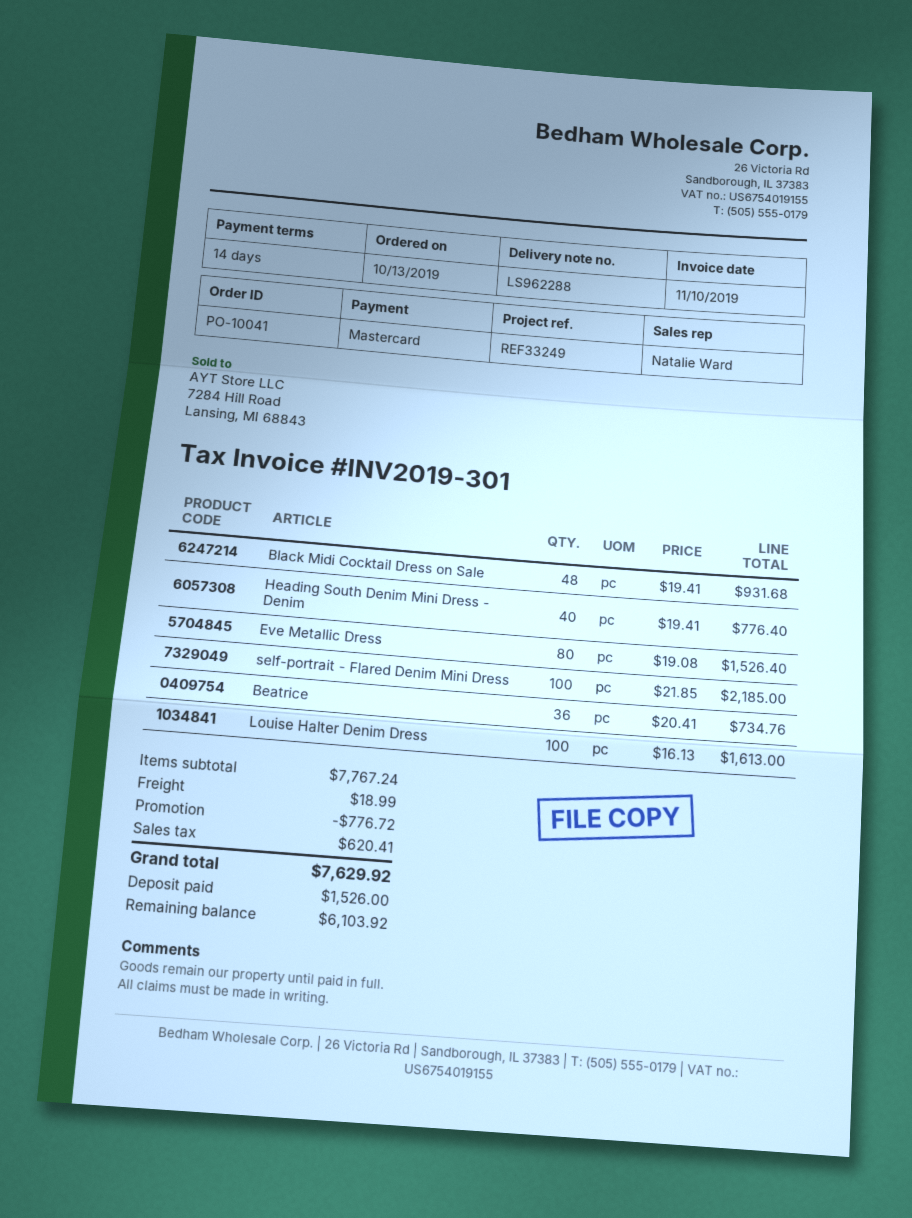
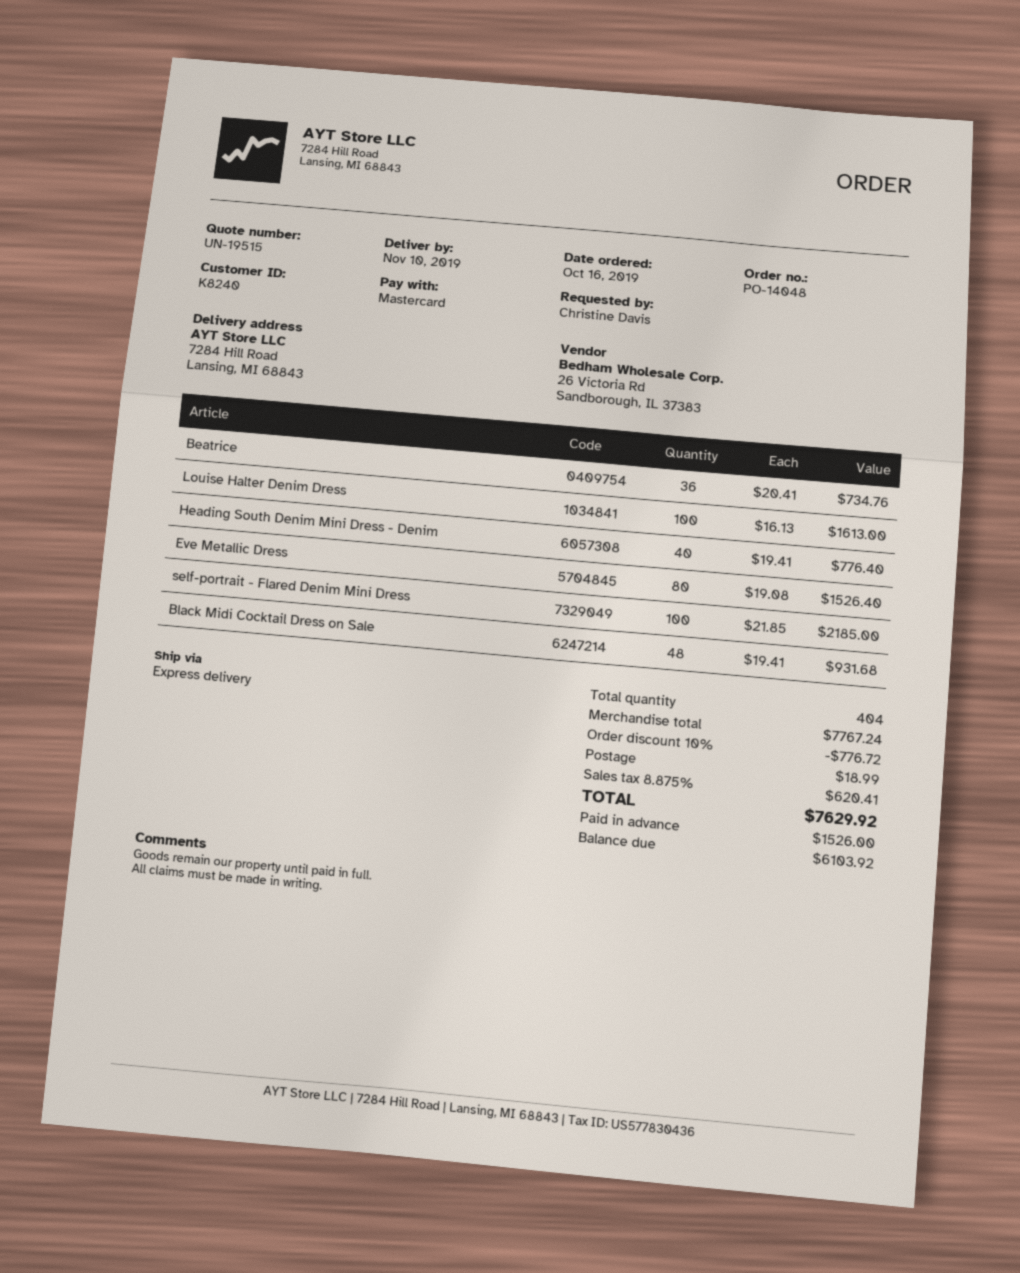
order number: PO-10041 -> PO-14048
order date: 2019-10-13 -> 2019-10-16

